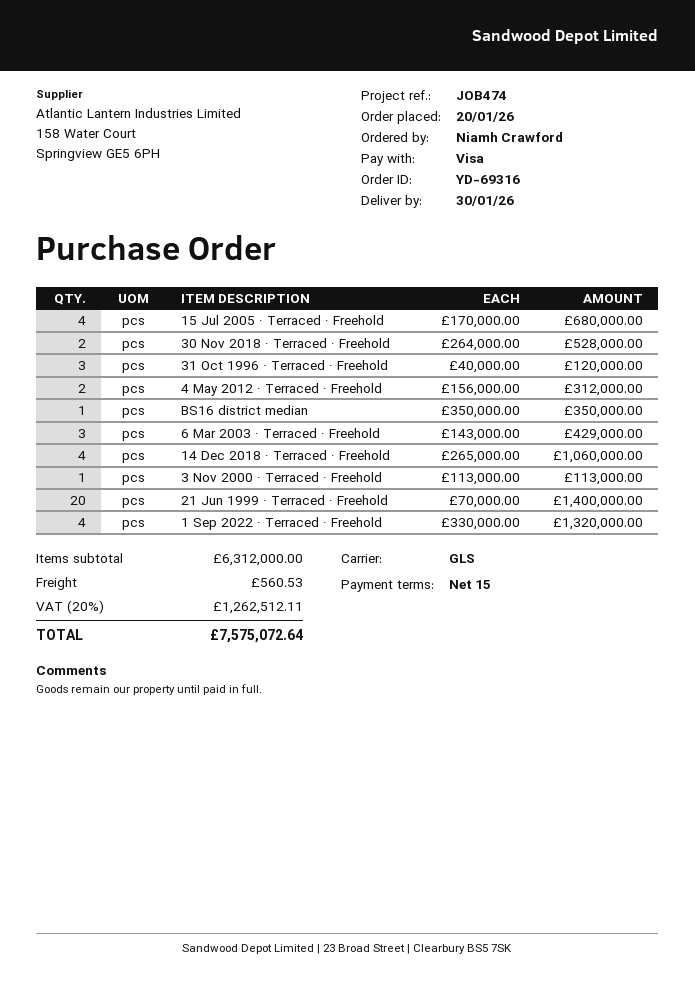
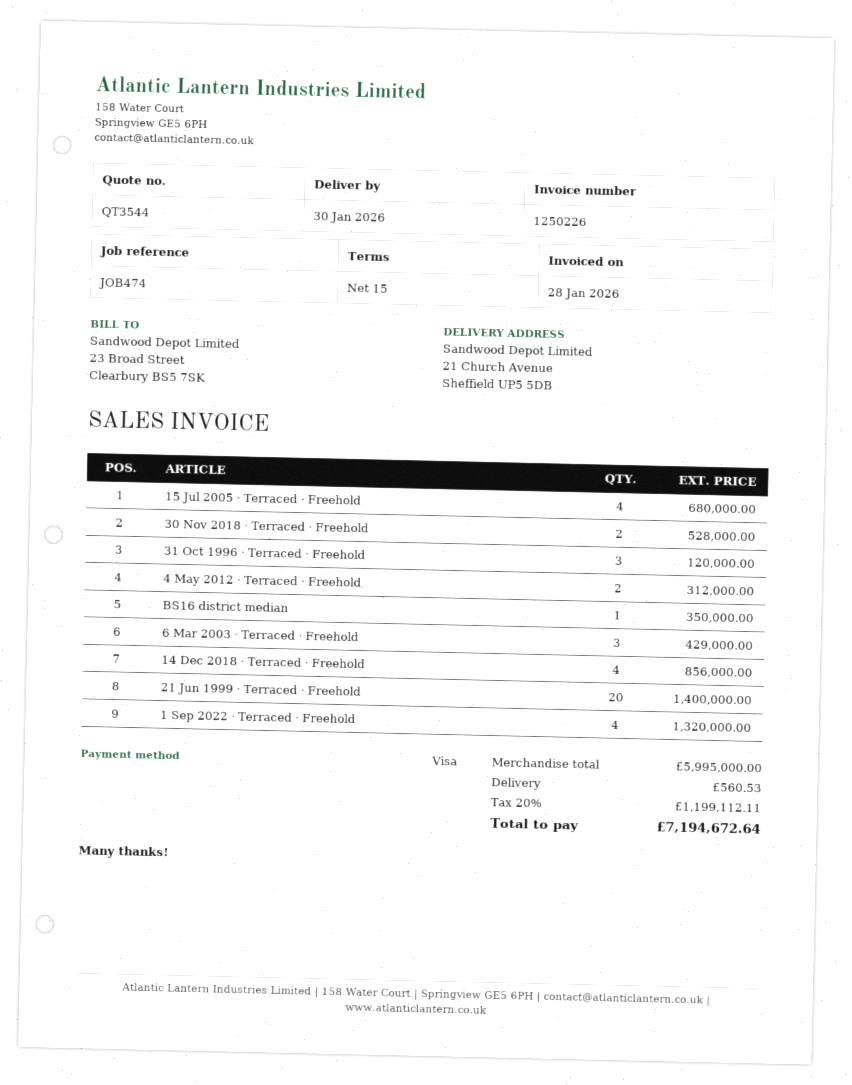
14 Dec 2018 · Terraced · Freehold: 4 for 1060000.00 -> 4 for 856000.00
3 Nov 2000 · Terraced · Freehold: 1 for 113000.00 -> none
subtotal: 6312000.00 -> 5995000.00
tax: 20% = 1262512.11 -> 20% = 1199112.11
total: 7575072.64 -> 7194672.64

